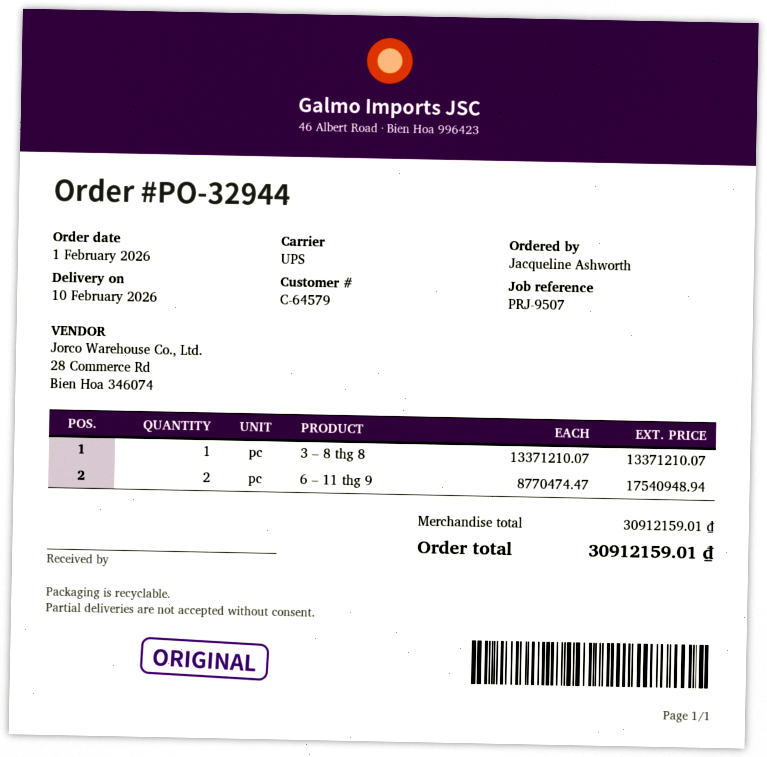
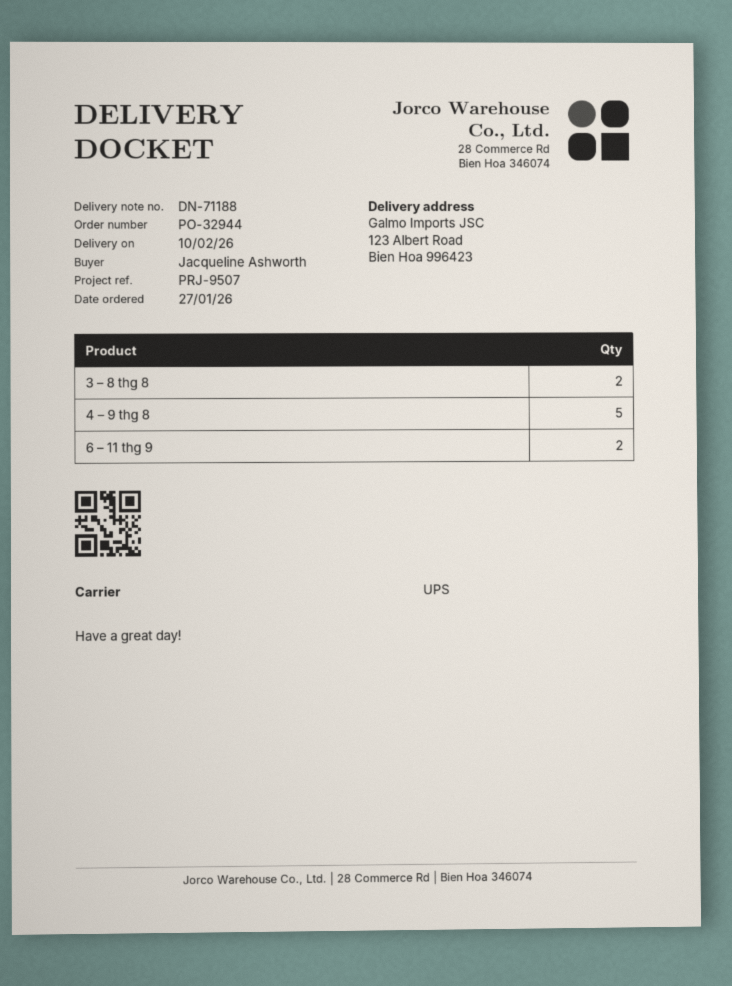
order date: 2026-02-01 -> 2026-01-27
3 – 8 thg 8: 1 -> 2
4 – 9 thg 8: none -> 5

